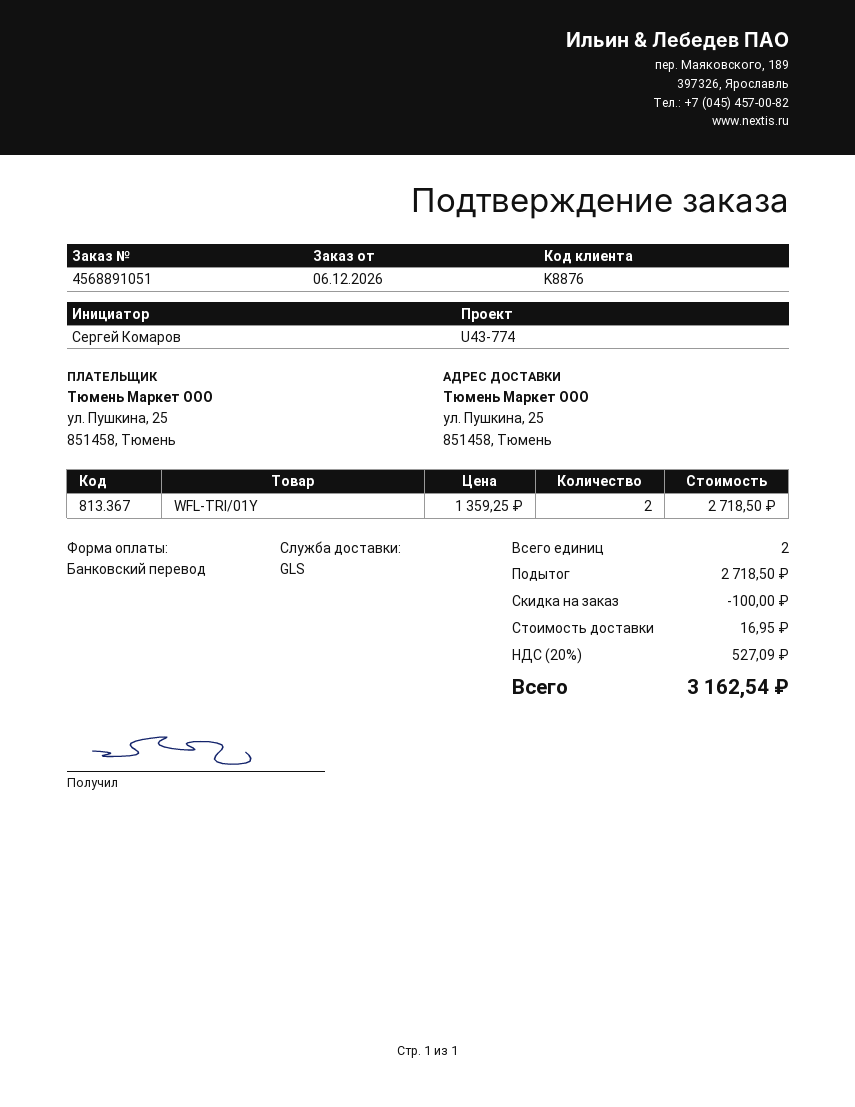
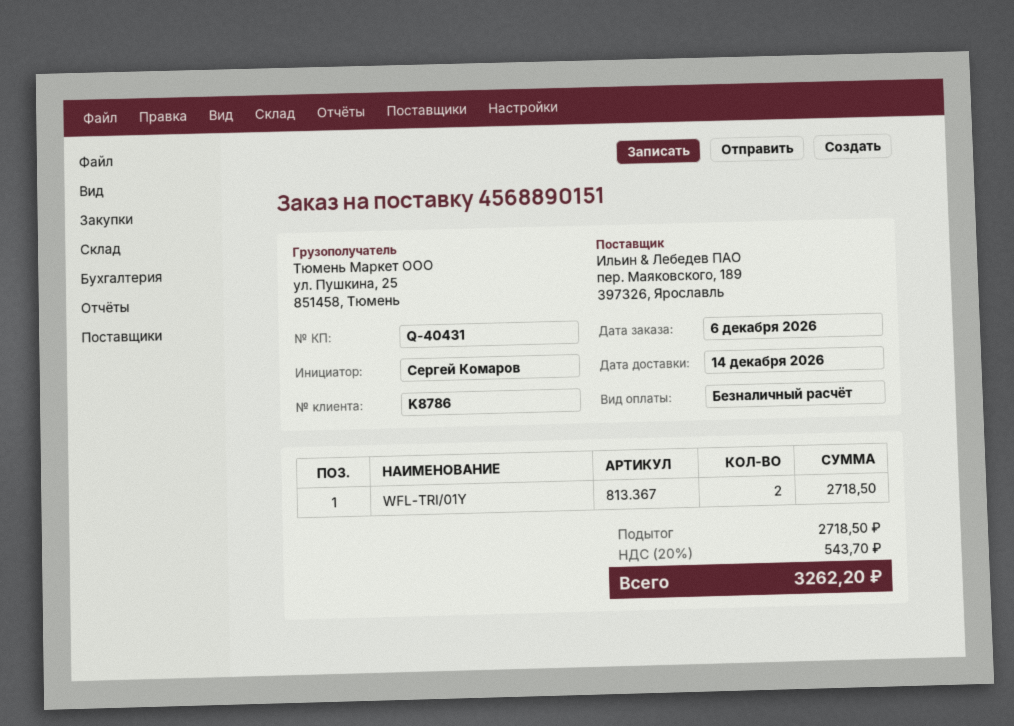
order number: 4568891051 -> 4568890151
customer number: K8876 -> K8786
discount: 100.00 -> none
shipping: 16.95 -> none
tax: 20% = 527.09 -> 20% = 543.70
total: 3162.54 -> 3262.20

